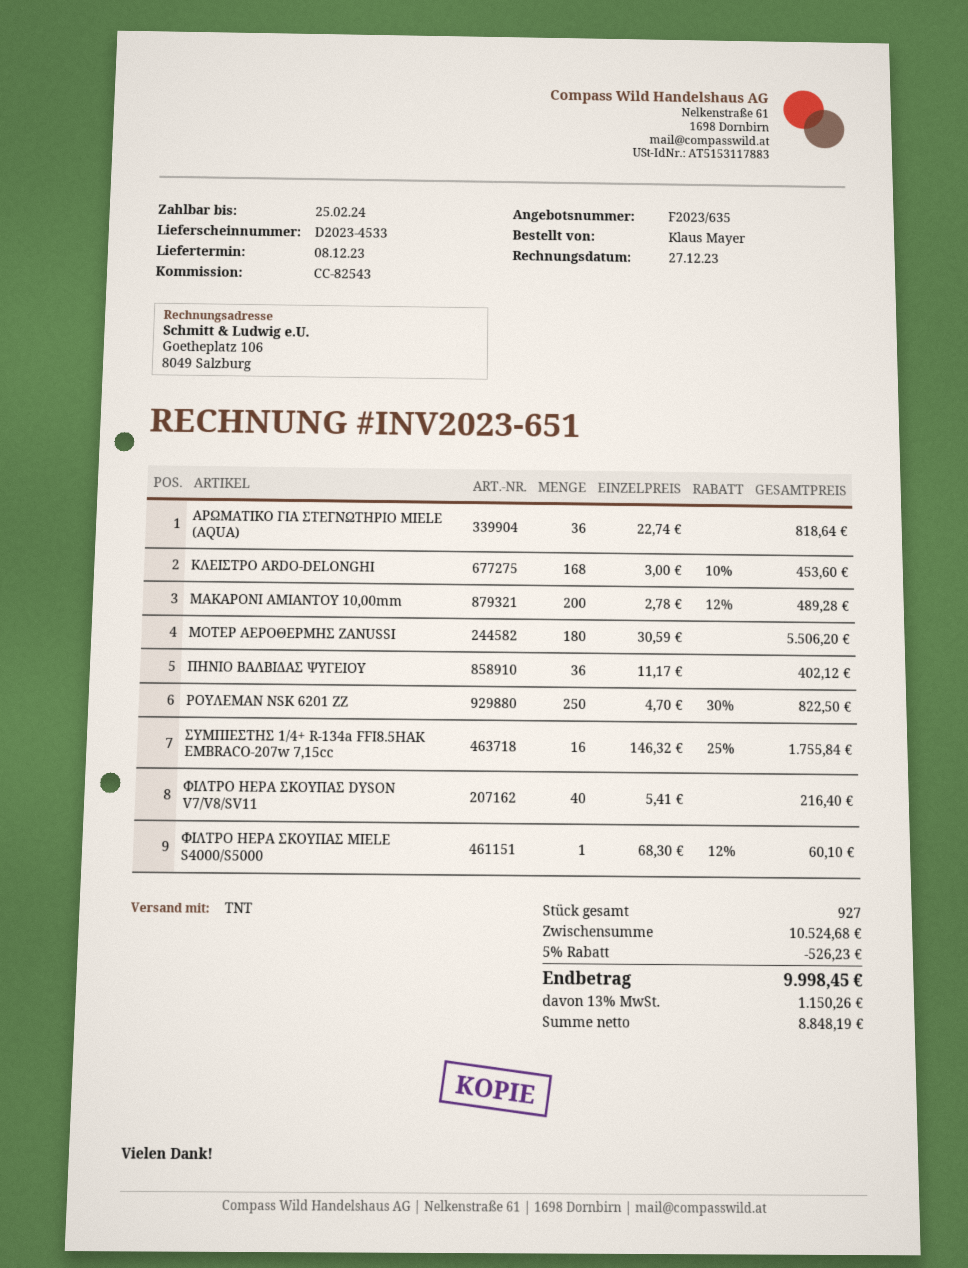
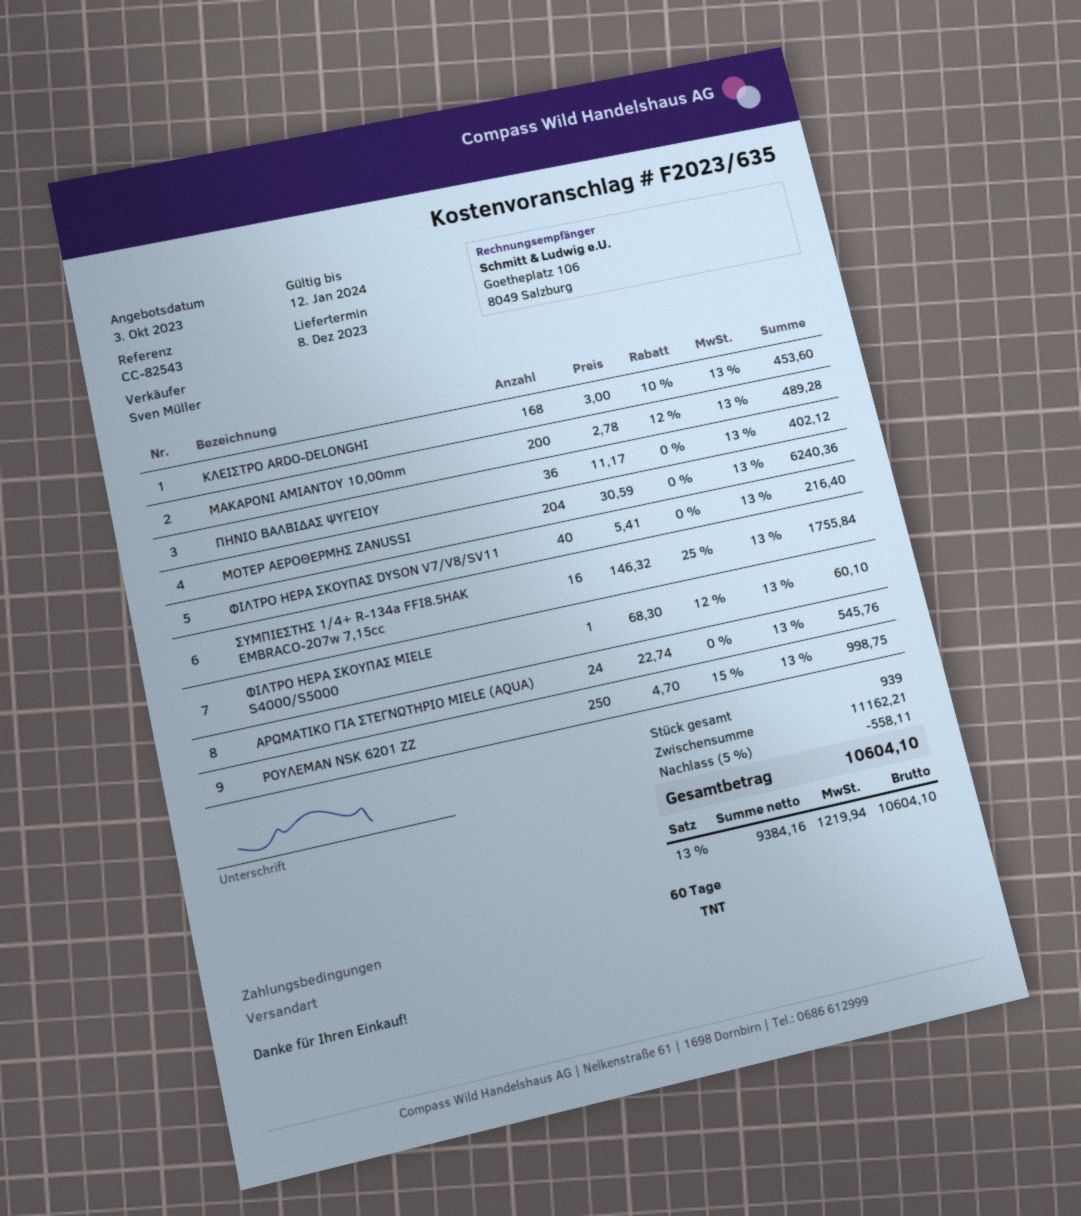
ΑΡΩΜΑΤΙΚΟ ΓΙΑ ΣΤΕΓΝΩΤΗΡΙΟ MIELE (AQUA): 36 x 22.74 = 818.64 -> 24 x 22.74 = 545.76
ΜΟΤΕΡ ΑΕΡΟΘΕΡΜΗΣ ZANUSSI: 180 x 30.59 = 5506.20 -> 204 x 30.59 = 6240.36
ΡΟΥΛΕΜΑΝ NSK 6201 ΖΖ: 250 x 4.70 - 30% = 822.50 -> 250 x 4.70 - 15% = 998.75
total quantity: 927 -> 939
subtotal: 10524.68 -> 11162.21
discount: 5% = 526.23 -> 5% = 558.11
net: 8848.19 -> 9384.16
tax: 13% = 1150.26 -> 13% = 1219.94
total: 9998.45 -> 10604.10

